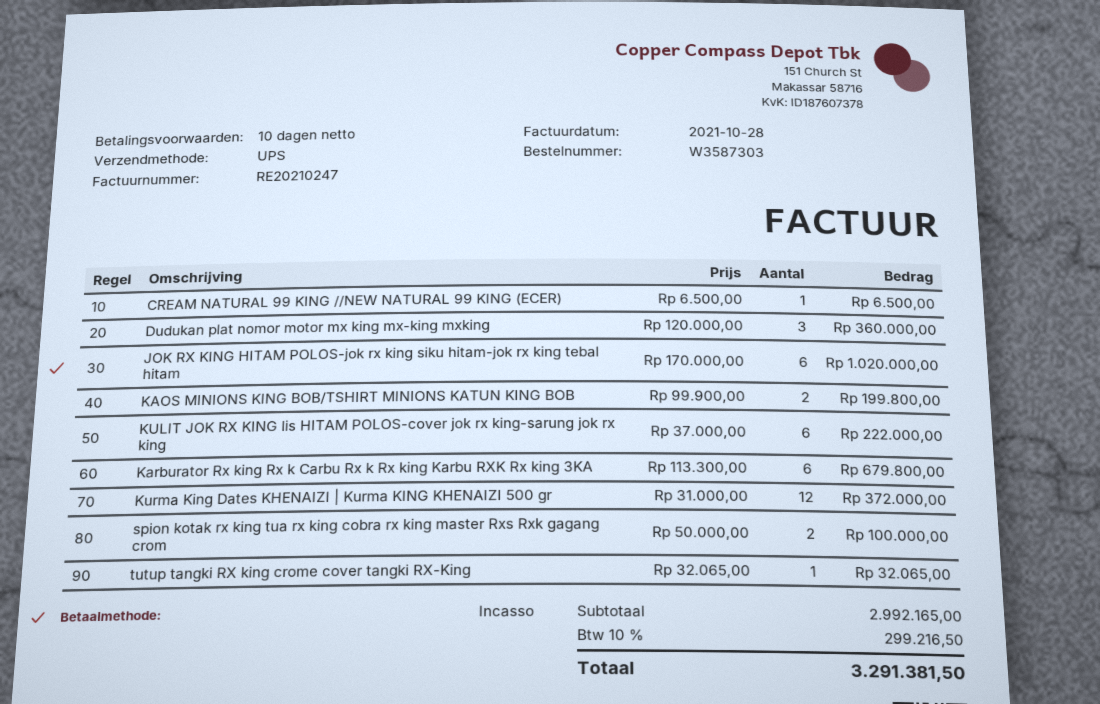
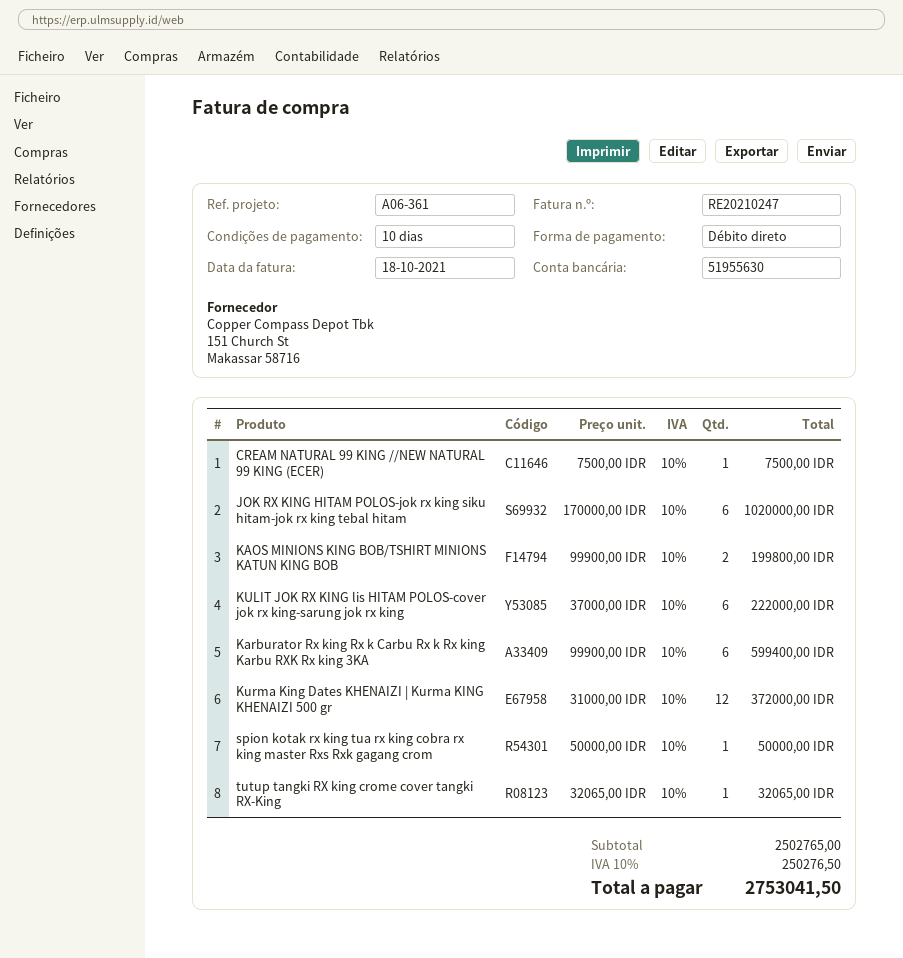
invoice date: 2021-10-28 -> 2021-10-18
CREAM NATURAL 99 KING //NEW NATURAL 99 KING (ECER): 1 x 6500.00 = 6500.00 -> 1 x 7500.00 = 7500.00
Dudukan plat nomor motor mx king mx-king mxking: 3 x 120000.00 = 360000.00 -> none
Karburator Rx king Rx k Carbu Rx k Rx king Karbu RXK Rx king 3KA: 6 x 113300.00 = 679800.00 -> 6 x 99900.00 = 599400.00
spion kotak rx king tua rx king cobra rx king master Rxs Rxk gagang crom: 2 x 50000.00 = 100000.00 -> 1 x 50000.00 = 50000.00
subtotal: 2992165.00 -> 2502765.00
tax: 10% = 299216.50 -> 10% = 250276.50
total: 3291381.50 -> 2753041.50

